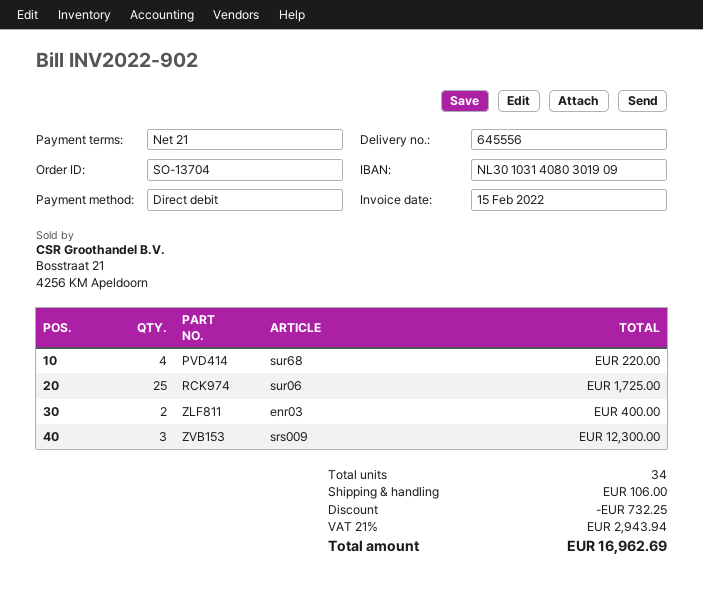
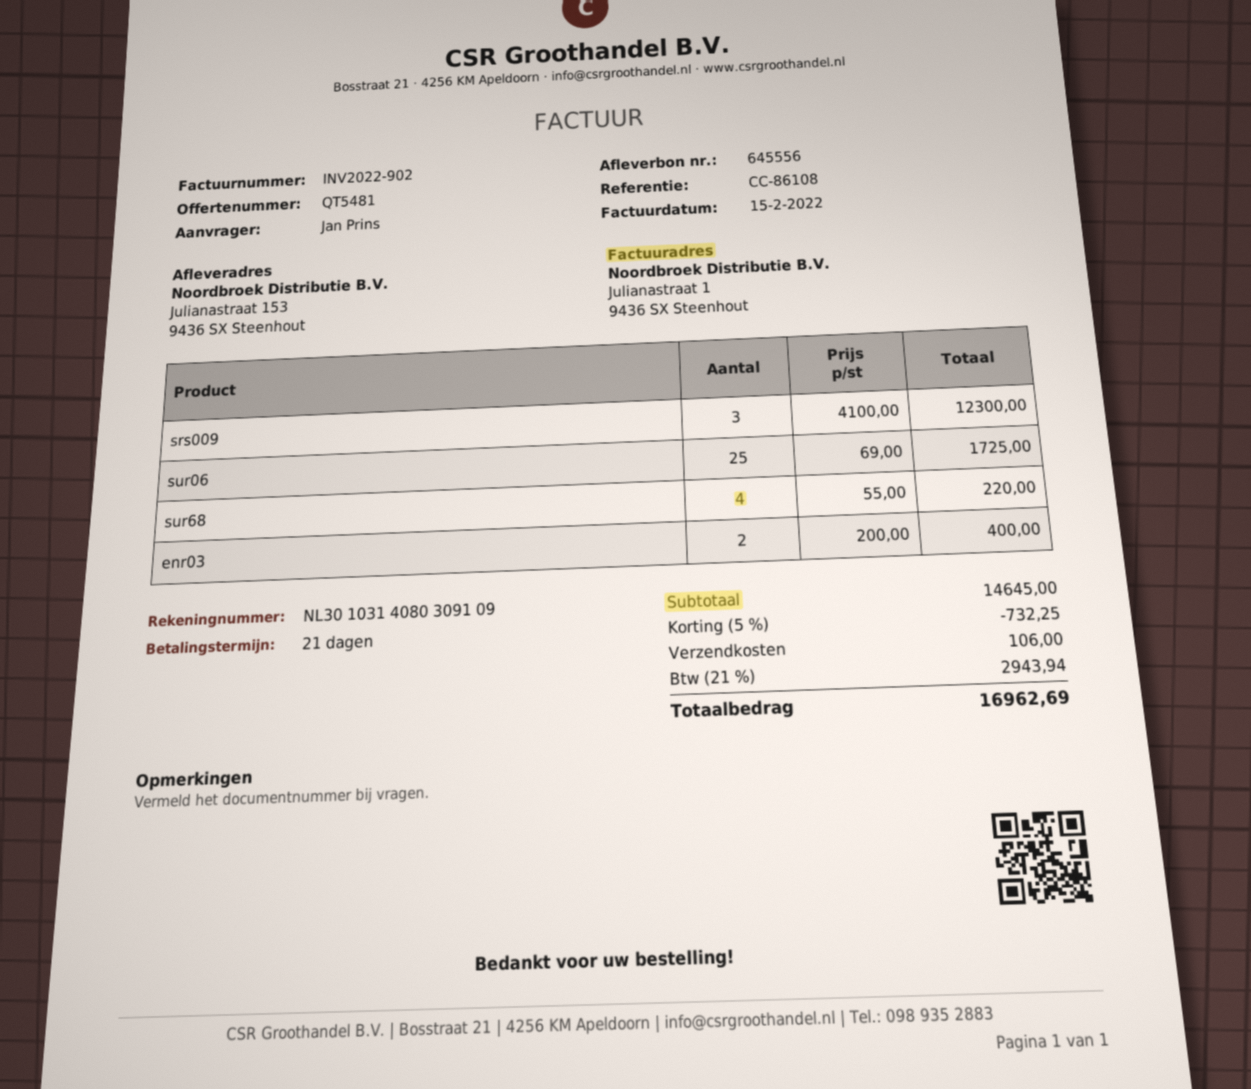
bank account: NL3010314080301909 -> NL3010314080309109

